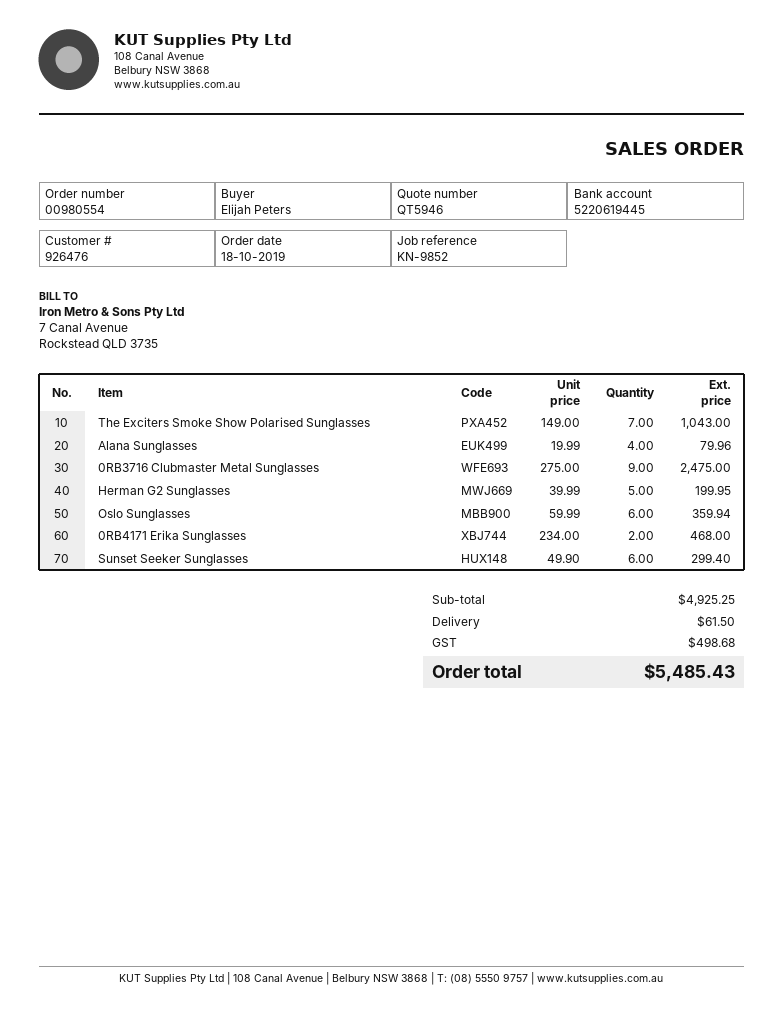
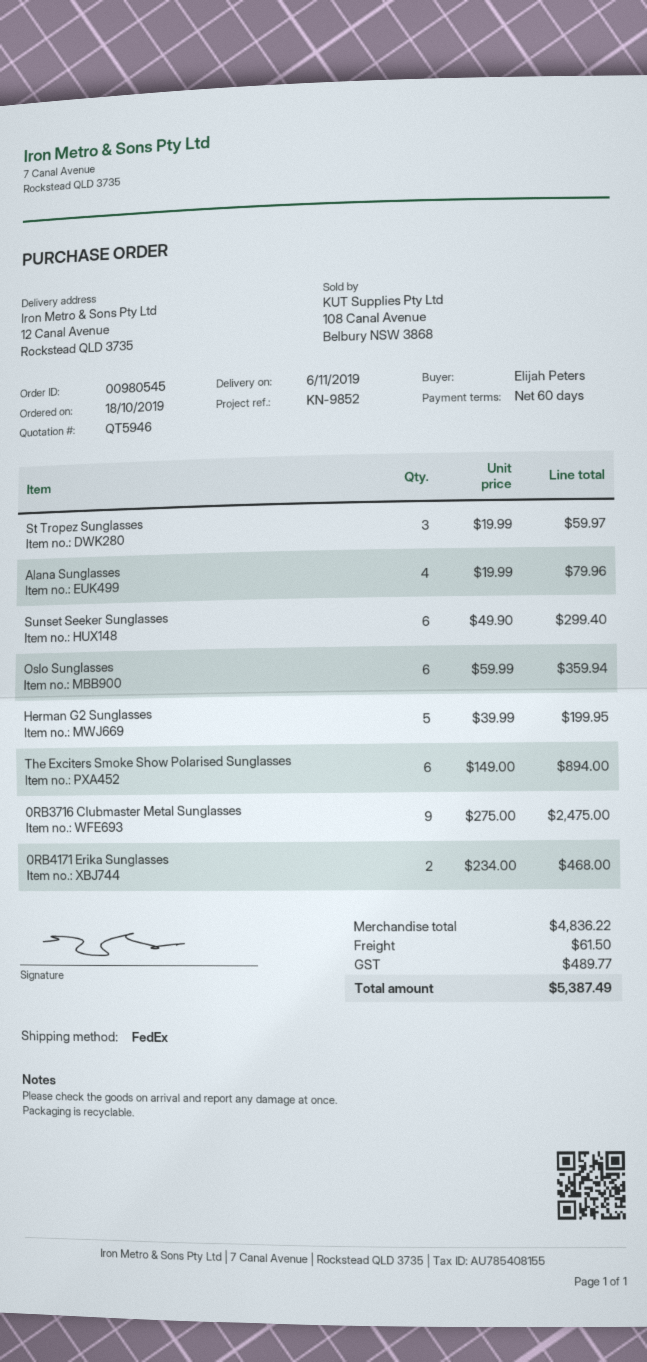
order number: 00980554 -> 00980545
The Exciters Smoke Show Polarised Sunglasses: 7 x 149.00 = 1043.00 -> 6 x 149.00 = 894.00
St Tropez Sunglasses: none -> 3 x 19.99 = 59.97
subtotal: 4925.25 -> 4836.22
tax: 498.68 -> 489.77
total: 5485.43 -> 5387.49

